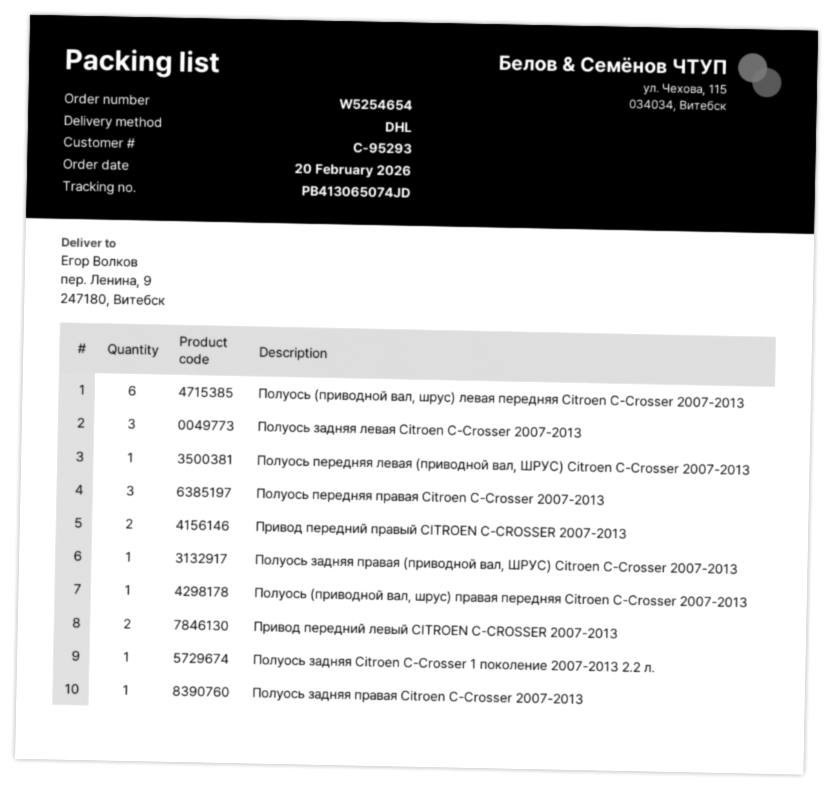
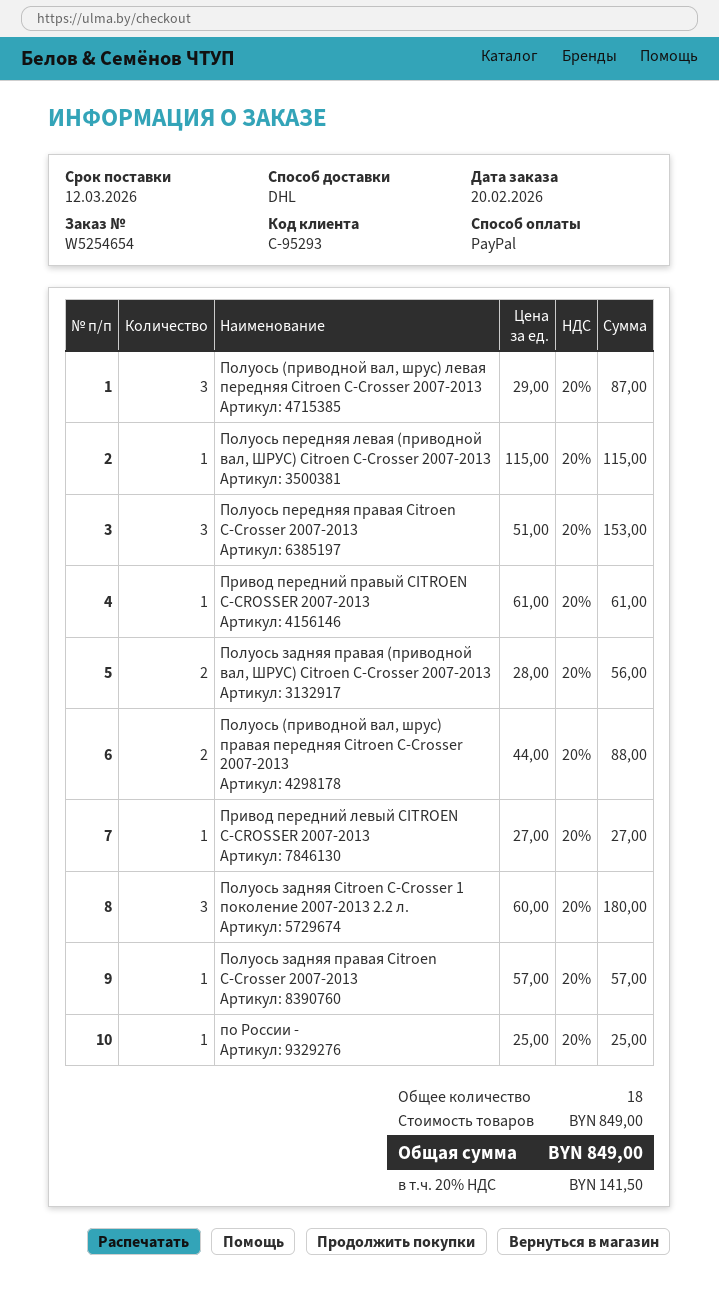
Полуось (приводной вал, шрус) левая передняя Citroen C-Crosser 2007-2013: 6 -> 3
Полуось задняя левая Citroen C-Crosser 2007-2013: 3 -> none
Привод передний правый CITROEN C-CROSSER 2007-2013: 2 -> 1
Полуось задняя правая (приводной вал, ШРУС) Citroen C-Crosser 2007-2013: 1 -> 2
Полуось (приводной вал, шрус) правая передняя Citroen C-Crosser 2007-2013: 1 -> 2
Привод передний левый CITROEN C-CROSSER 2007-2013: 2 -> 1
Полуось задняя Citroen C-Crosser 1 поколение 2007-2013 2.2 л.: 1 -> 3
по России -: none -> 1

